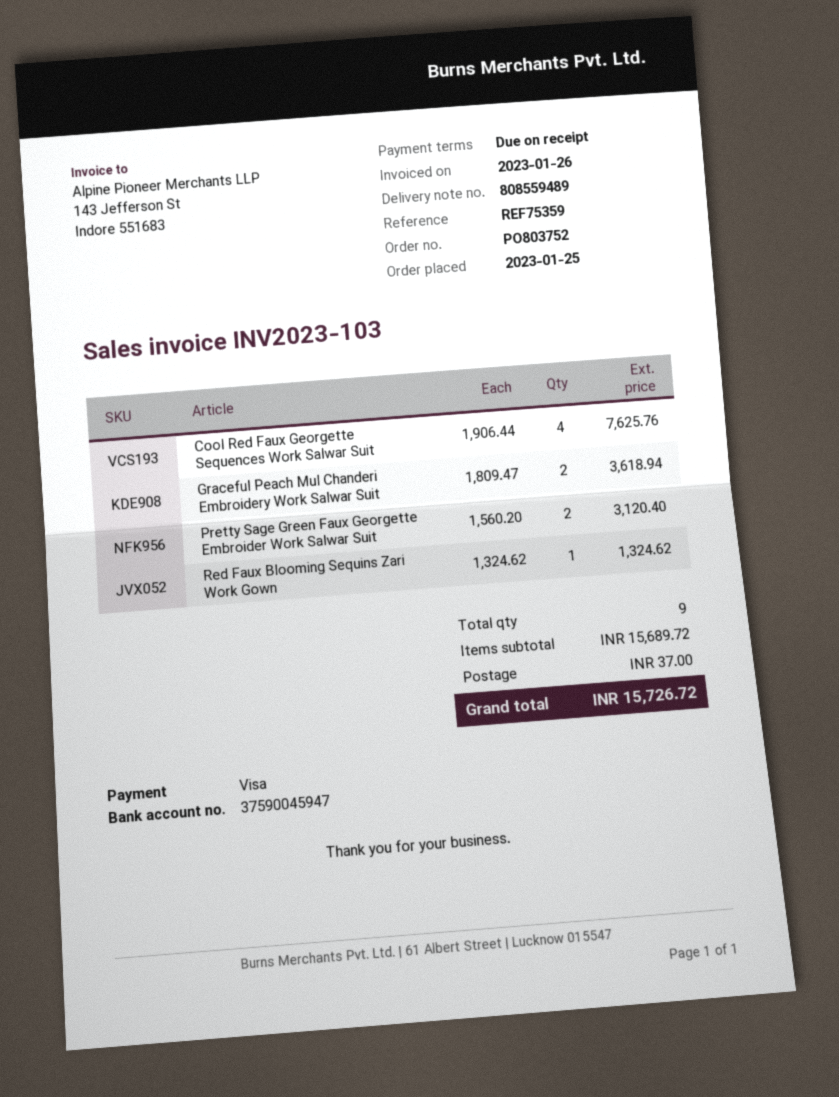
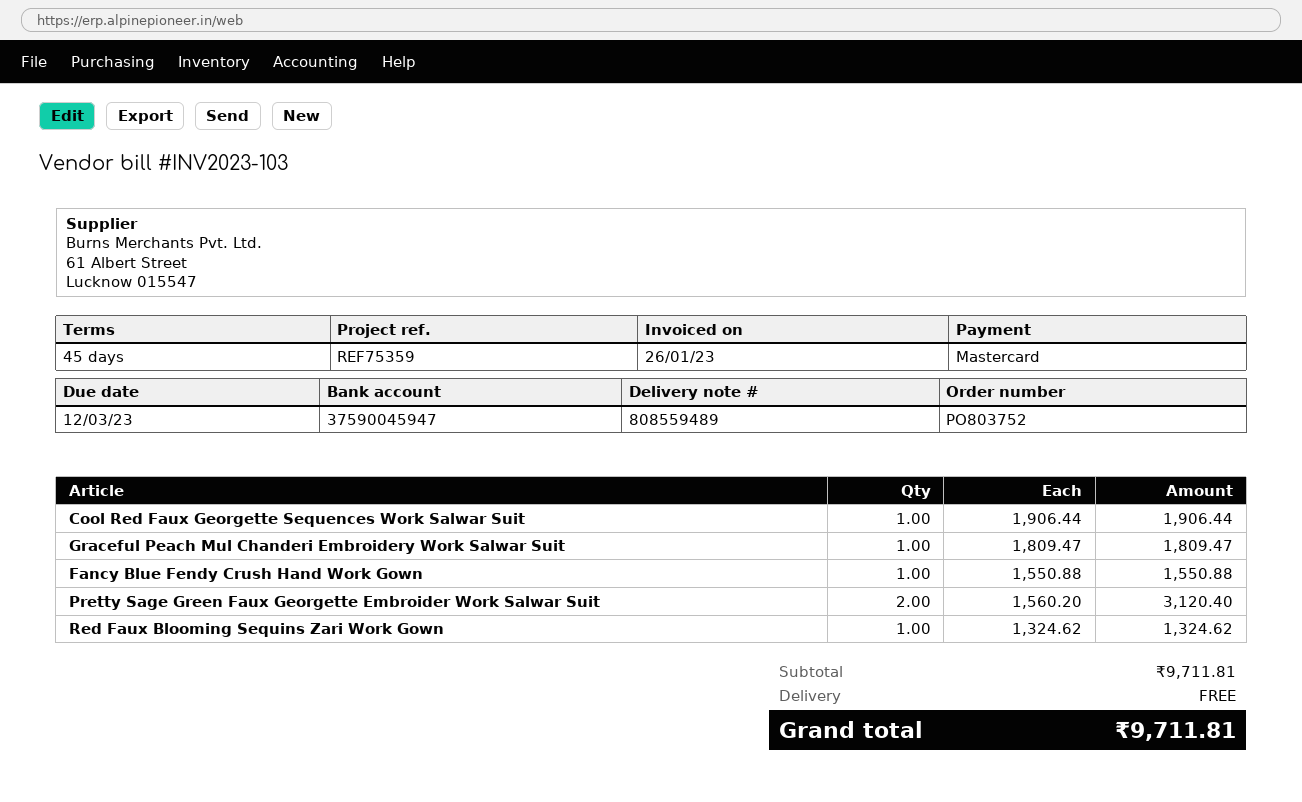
payment terms: on receipt -> 45 days
payment method: Visa -> Mastercard
Cool Red Faux Georgette Sequences Work Salwar Suit: 4 x 1906.44 = 7625.76 -> 1 x 1906.44 = 1906.44
Graceful Peach Mul Chanderi Embroidery Work Salwar Suit: 2 x 1809.47 = 3618.94 -> 1 x 1809.47 = 1809.47
Fancy Blue Fendy Crush Hand Work Gown: none -> 1 x 1550.88 = 1550.88
subtotal: 15689.72 -> 9711.81
shipping: 37.00 -> 0.00
total: 15726.72 -> 9711.81

